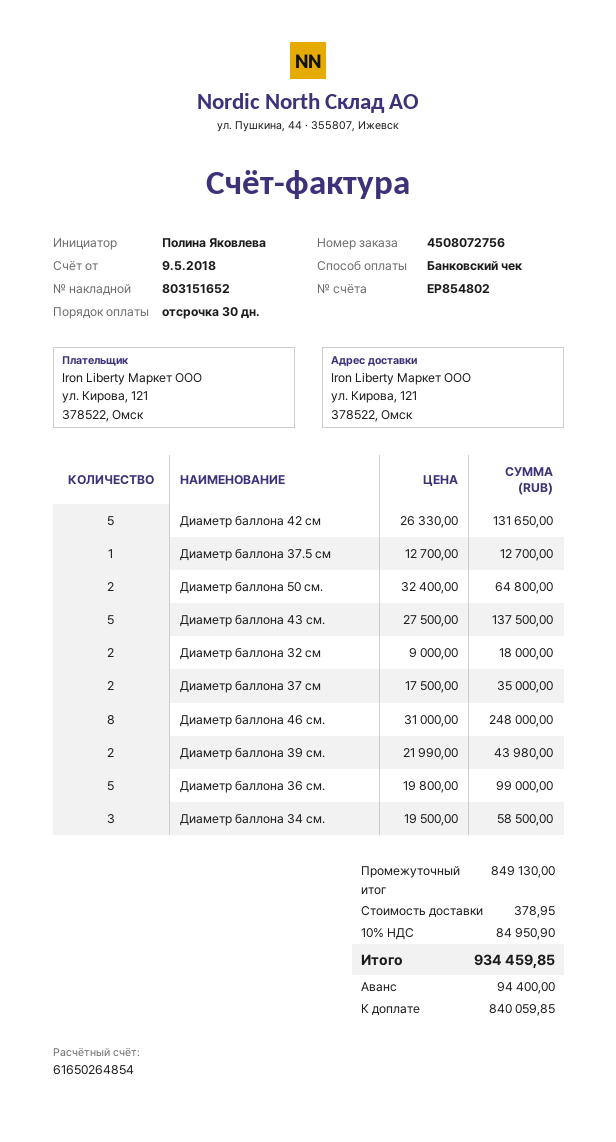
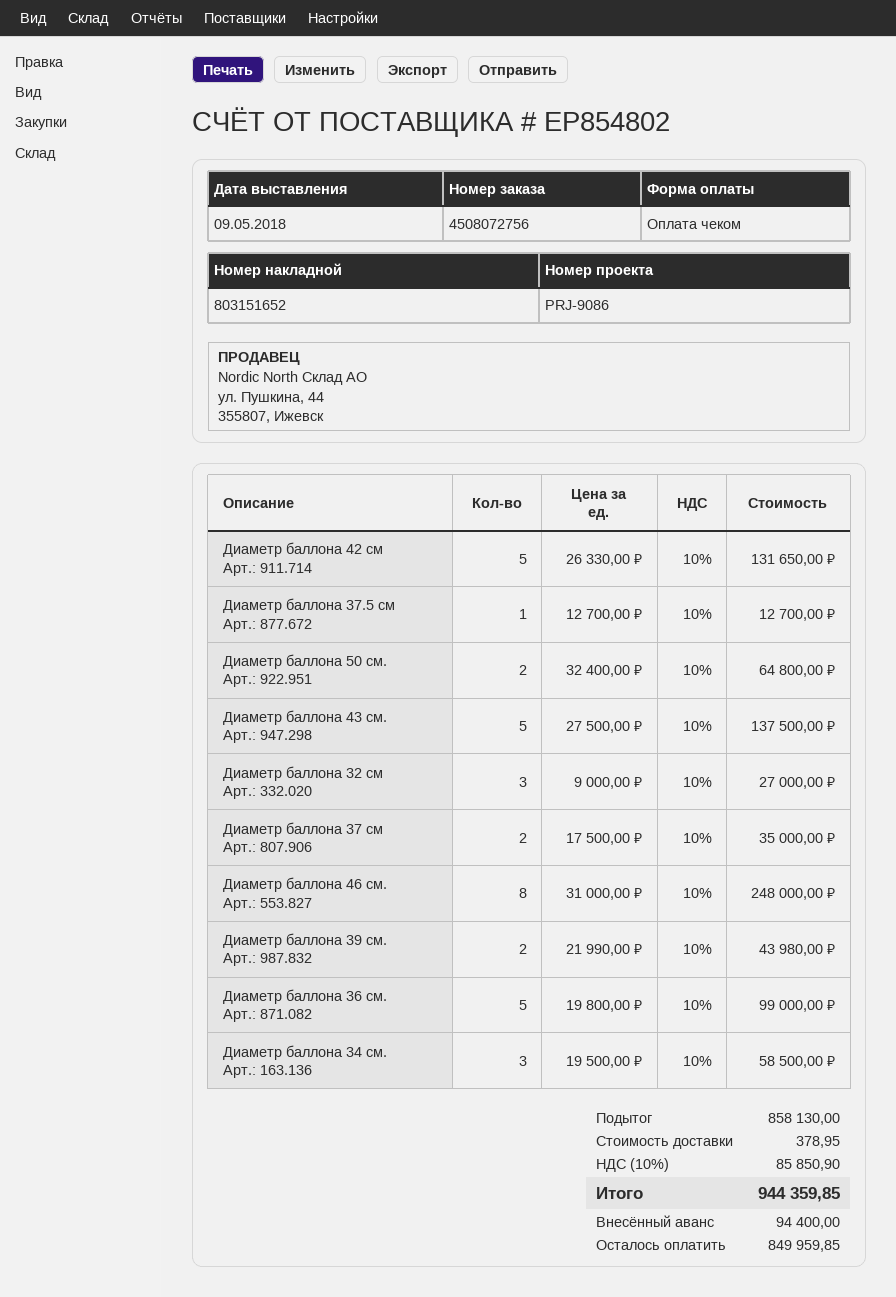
Диаметр баллона 32 см: 2 x 9000.00 = 18000.00 -> 3 x 9000.00 = 27000.00
subtotal: 849130.00 -> 858130.00
tax: 10% = 84950.90 -> 10% = 85850.90
total: 934459.85 -> 944359.85
balance: 840059.85 -> 849959.85

